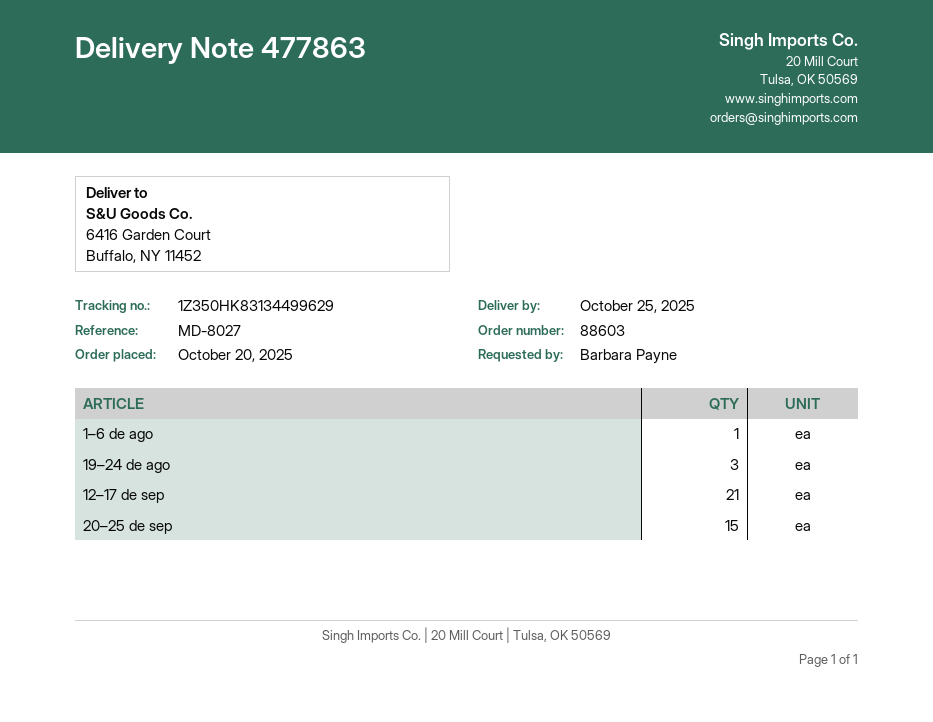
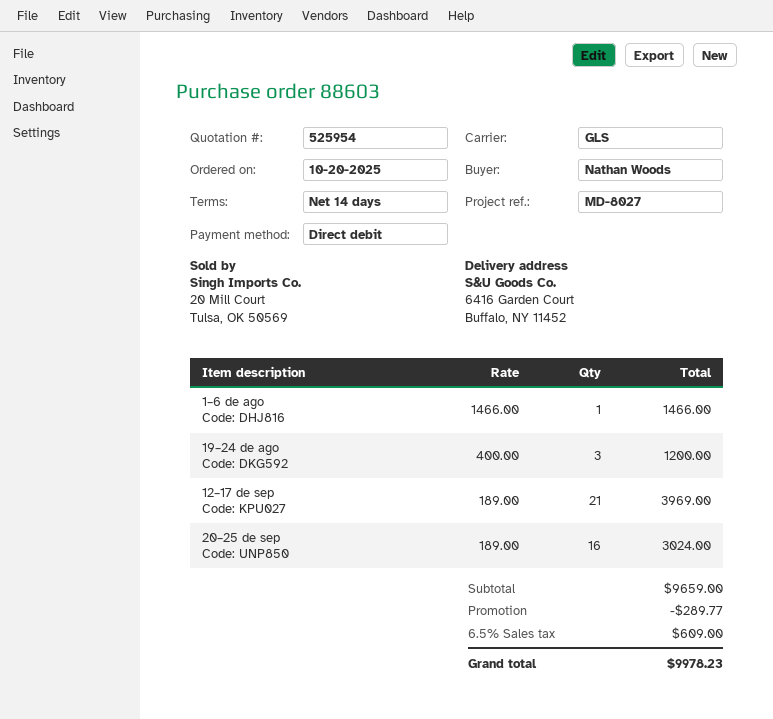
ordered by: Barbara Payne -> Nathan Woods
20–25 de sep: 15 -> 16

